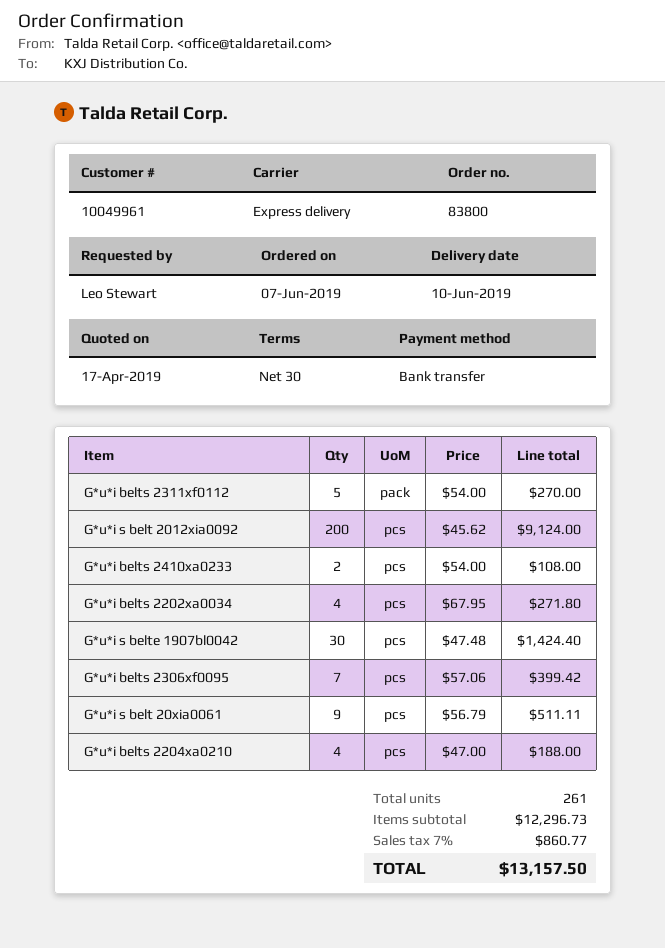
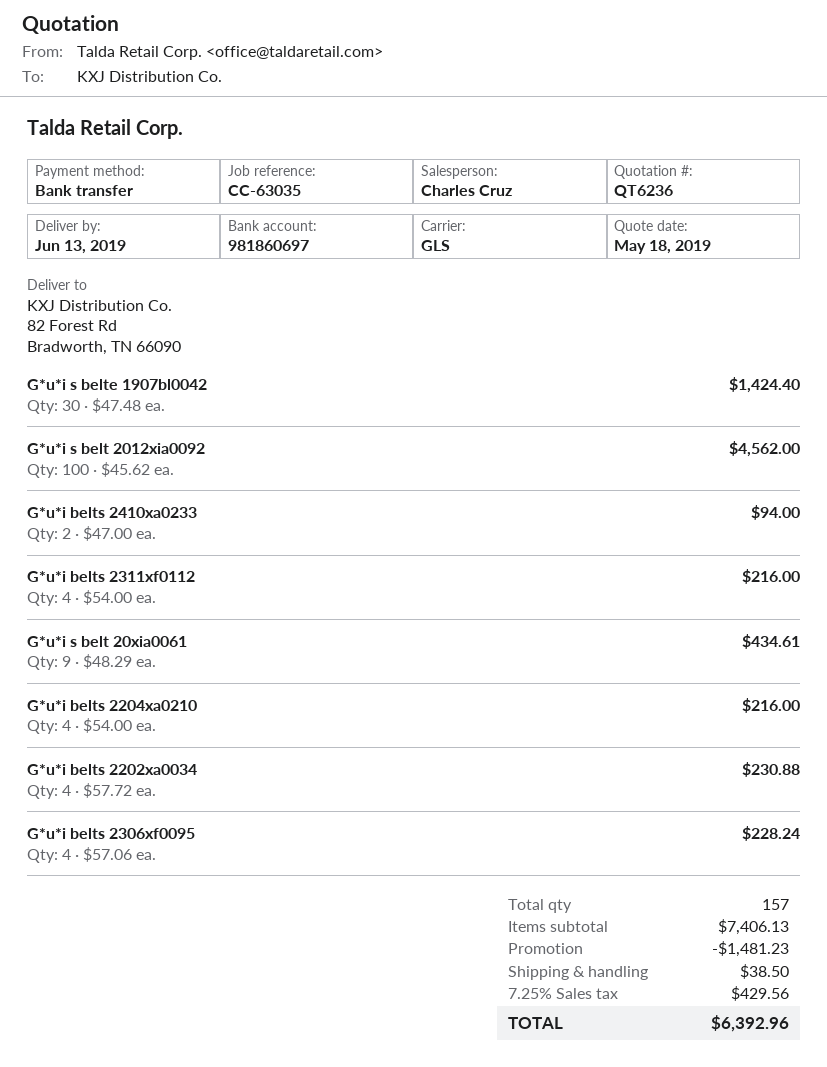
quote date: 2019-04-17 -> 2019-05-18
delivery date: 2019-06-10 -> 2019-06-13
shipping method: express -> GLS
G*u*i belts 2311xf0112: 5 x 54.00 = 270.00 -> 4 x 54.00 = 216.00
G*u*i s belt 2012xia0092: 200 x 45.62 = 9124.00 -> 100 x 45.62 = 4562.00
G*u*i belts 2410xa0233: 2 x 54.00 = 108.00 -> 2 x 47.00 = 94.00
G*u*i belts 2202xa0034: 4 x 67.95 = 271.80 -> 4 x 57.72 = 230.88
G*u*i belts 2306xf0095: 7 x 57.06 = 399.42 -> 4 x 57.06 = 228.24
G*u*i s belt 20xia0061: 9 x 56.79 = 511.11 -> 9 x 48.29 = 434.61
G*u*i belts 2204xa0210: 4 x 47.00 = 188.00 -> 4 x 54.00 = 216.00
total quantity: 261 -> 157
subtotal: 12296.73 -> 7406.13
discount: none -> 1481.23
shipping: none -> 38.50
tax: 7% = 860.77 -> 7.25% = 429.56
total: 13157.50 -> 6392.96

